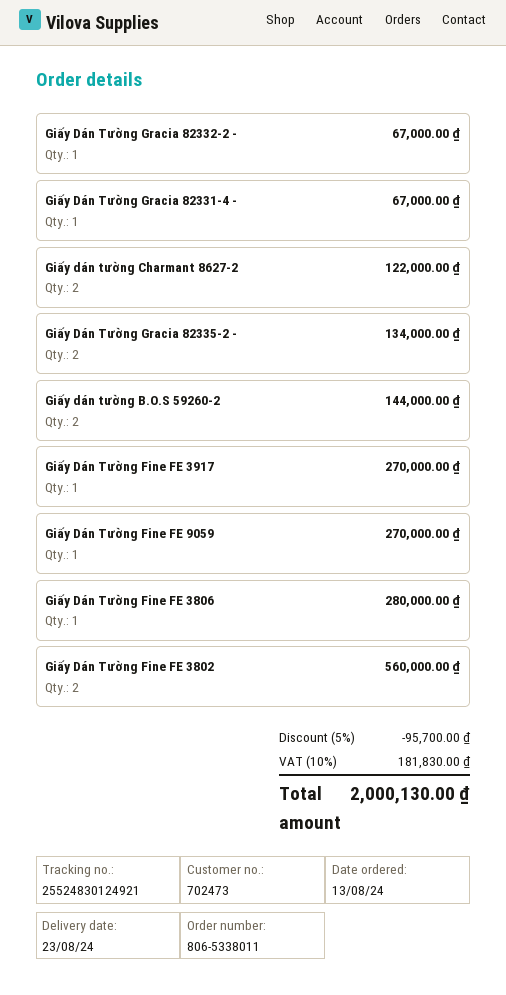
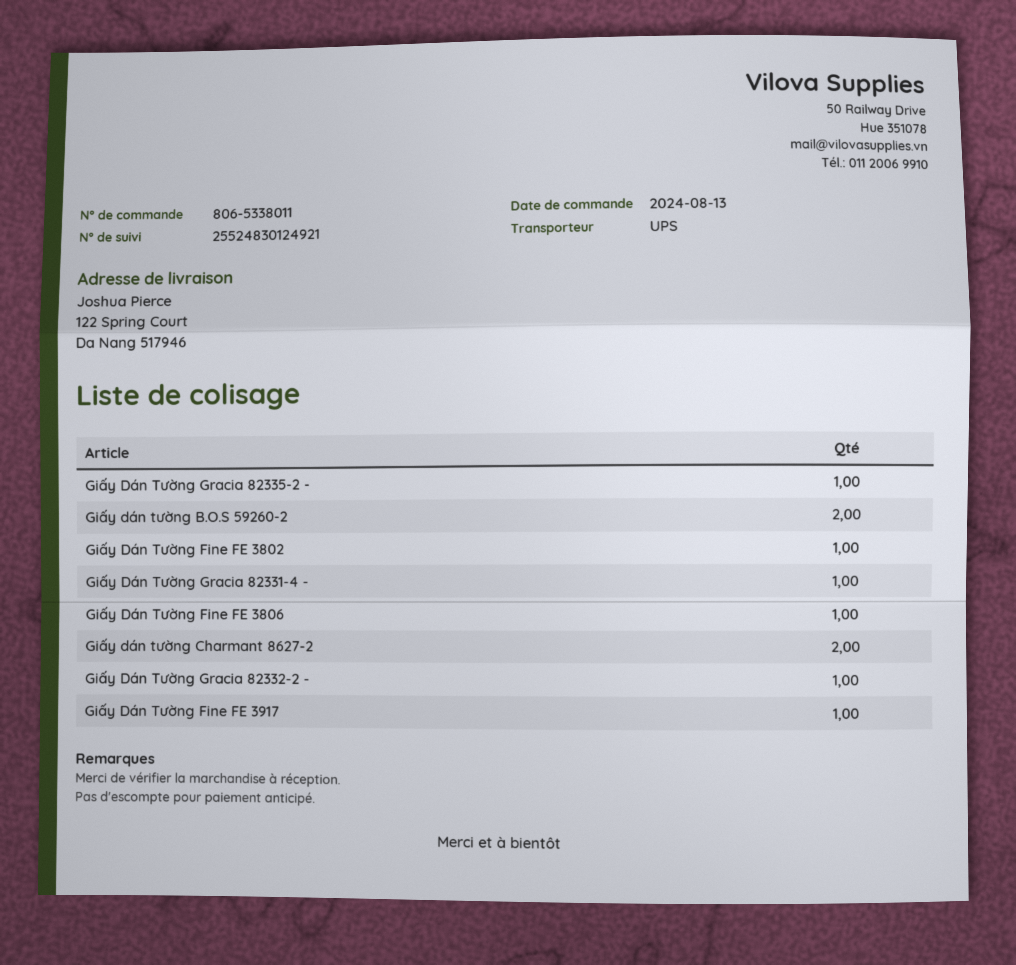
Giấy Dán Tường Gracia 82335-2 -: 2 -> 1
Giấy Dán Tường Fine FE 9059: 1 -> none
Giấy Dán Tường Fine FE 3802: 2 -> 1

